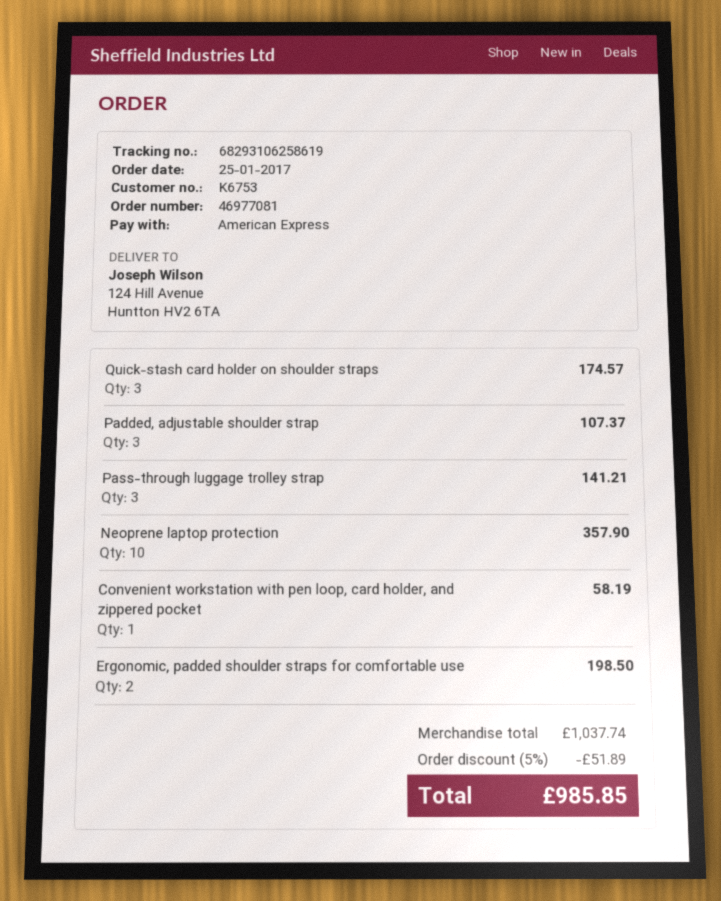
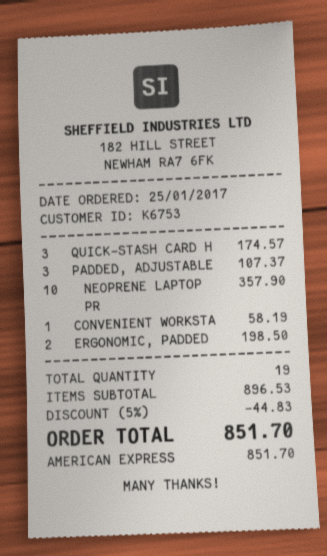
Pass-through luggage trolley strap: 3 for 141.21 -> none
subtotal: 1037.74 -> 896.53
discount: 5% = 51.89 -> 5% = 44.83
total: 985.85 -> 851.70

